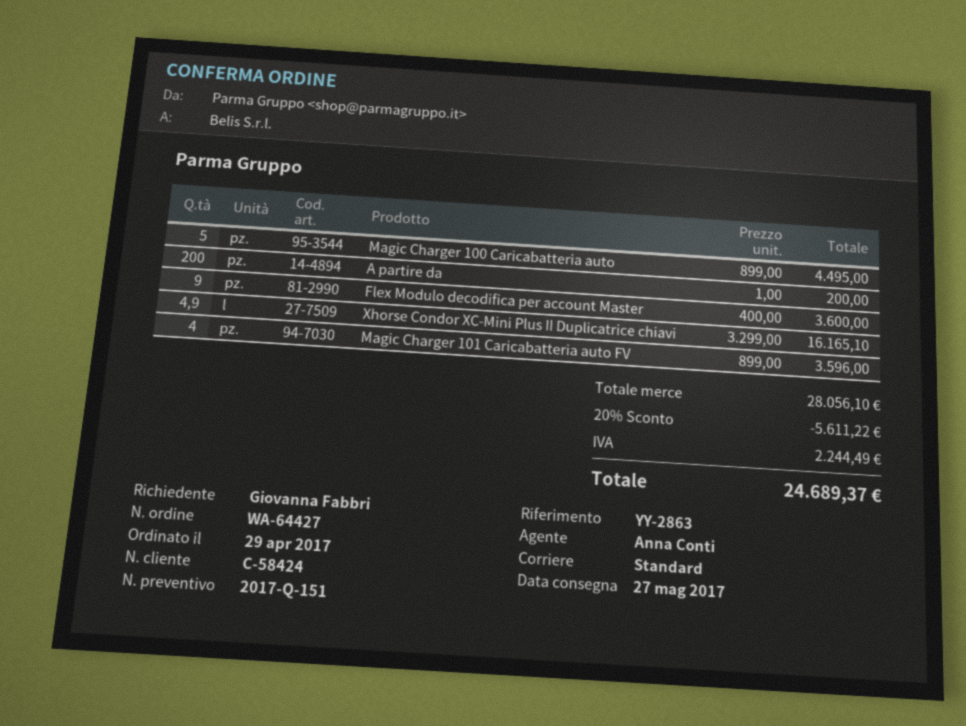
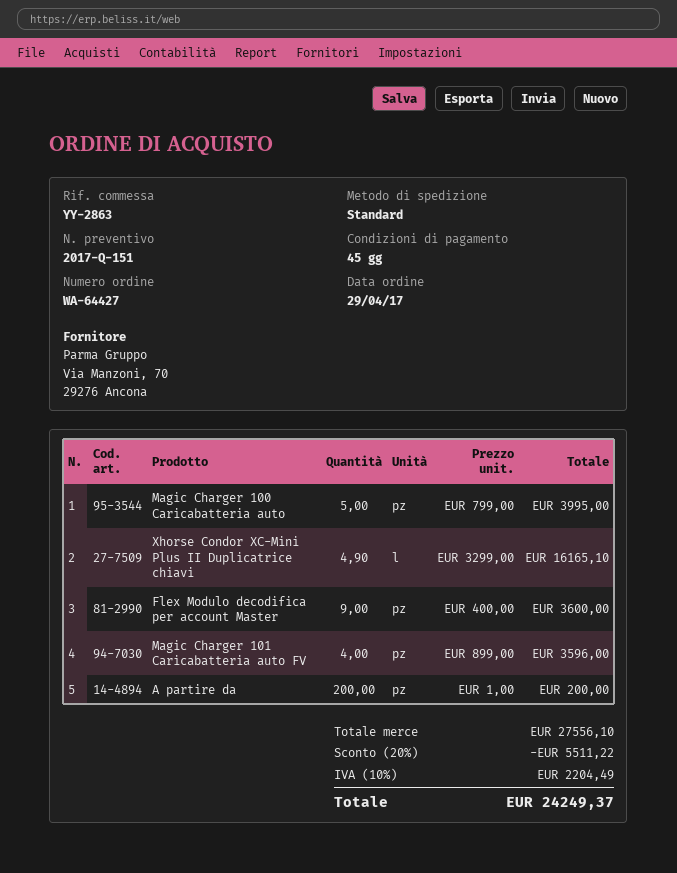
Magic Charger 100 Caricabatteria auto: 5 x 899.00 = 4495.00 -> 5 x 799.00 = 3995.00
subtotal: 28056.10 -> 27556.10
discount: 20% = 5611.22 -> 20% = 5511.22
tax: 2244.49 -> 2204.49
total: 24689.37 -> 24249.37

